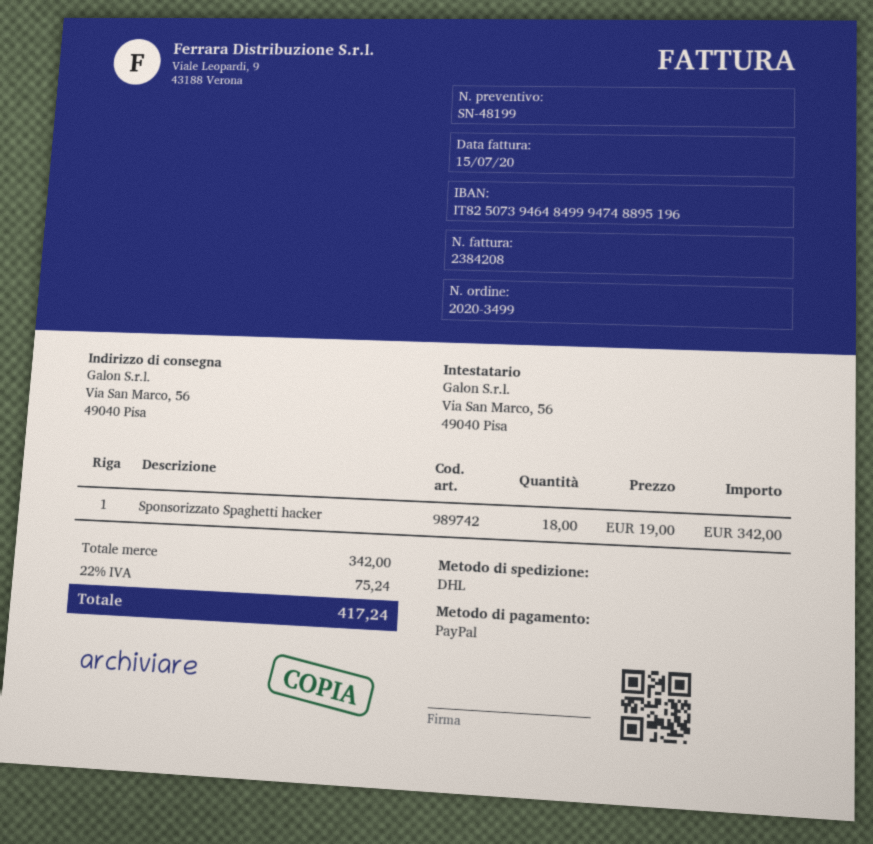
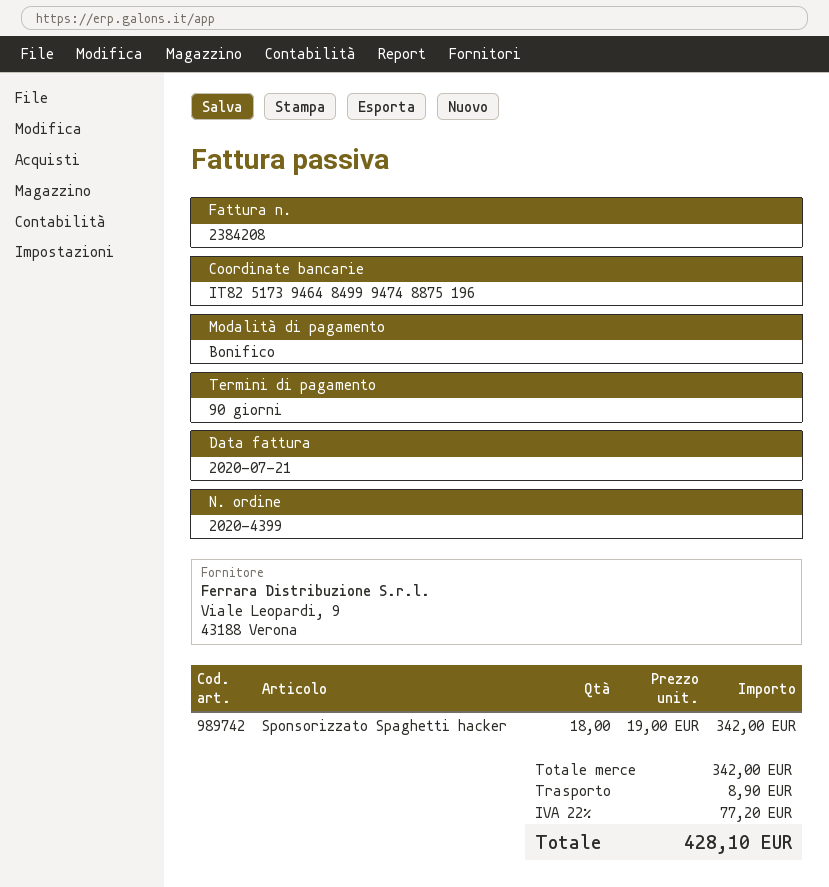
order number: 2020-3499 -> 2020-4399
invoice date: 2020-07-15 -> 2020-07-21
payment method: PayPal -> bank transfer
bank account: IT8250739464849994748895196 -> IT8251739464849994748875196
shipping: none -> 8.90
tax: 22% = 75.24 -> 22% = 77.20
total: 417.24 -> 428.10

